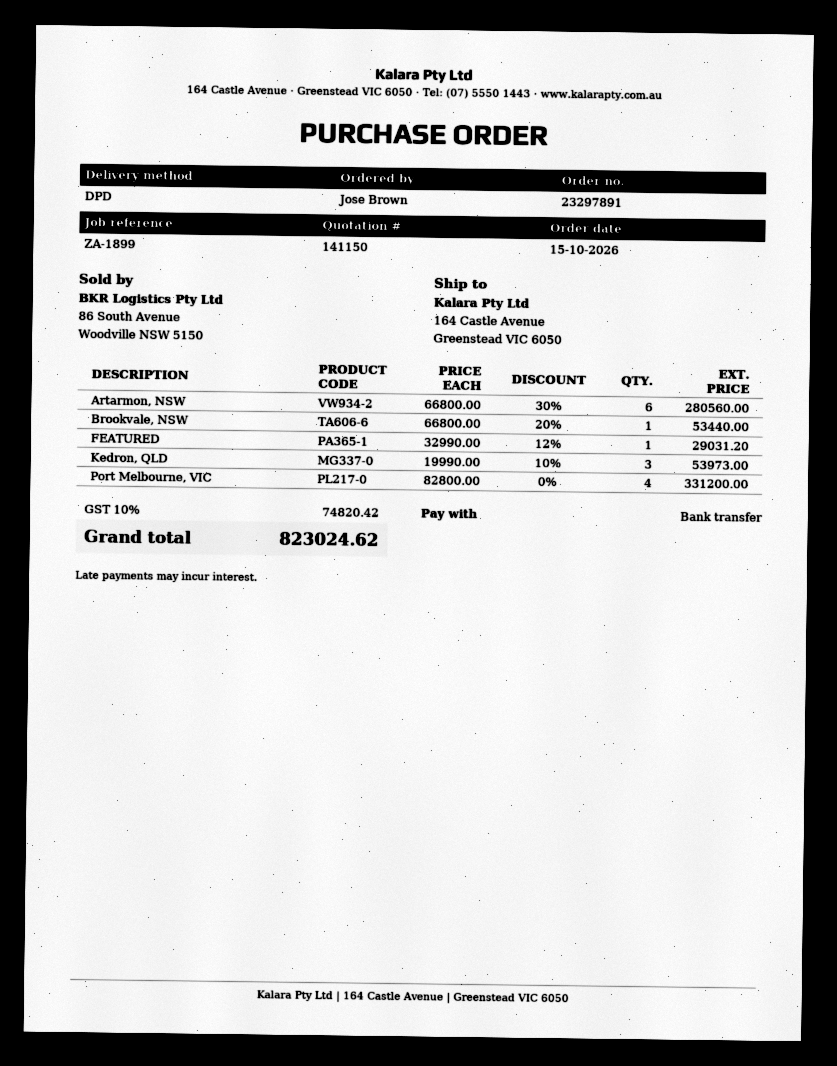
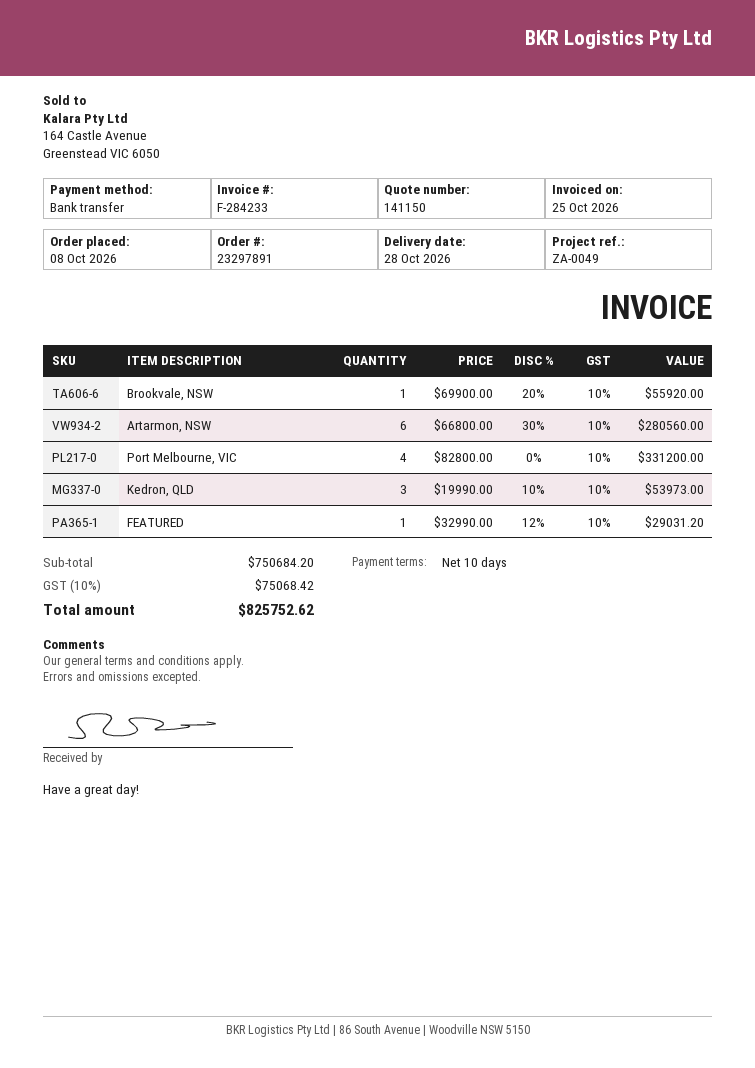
order date: 2026-10-15 -> 2026-10-08
reference: ZA-1899 -> ZA-0049
Brookvale, NSW: 1 x 66800.00 - 20% = 53440.00 -> 1 x 69900.00 - 20% = 55920.00
tax: 10% = 74820.42 -> 10% = 75068.42
total: 823024.62 -> 825752.62

